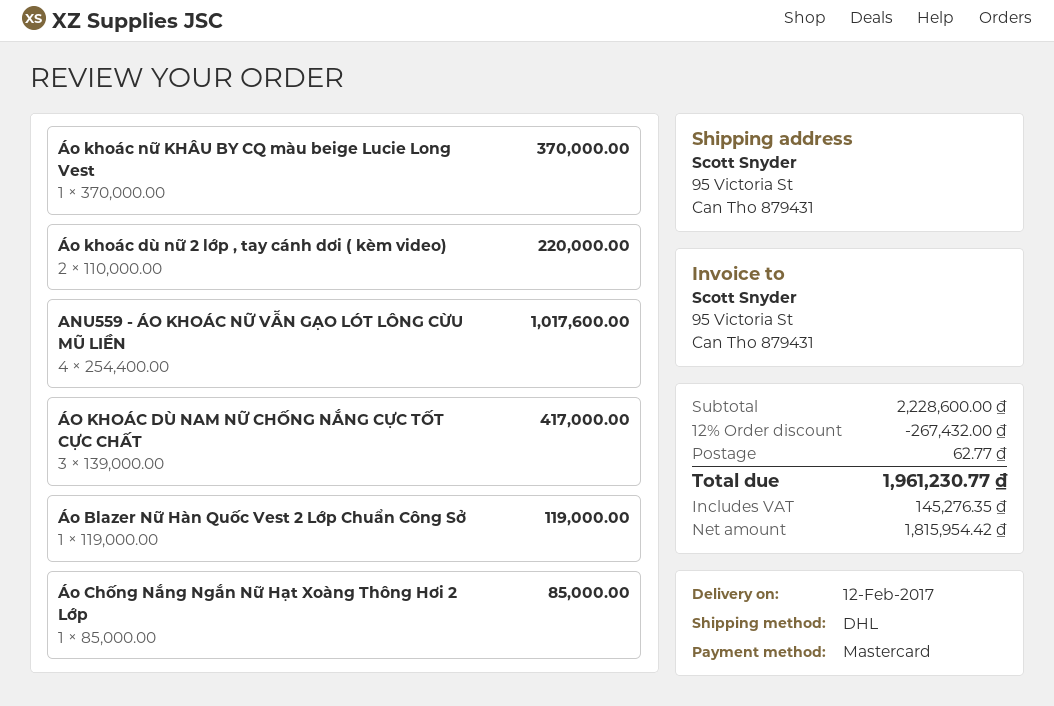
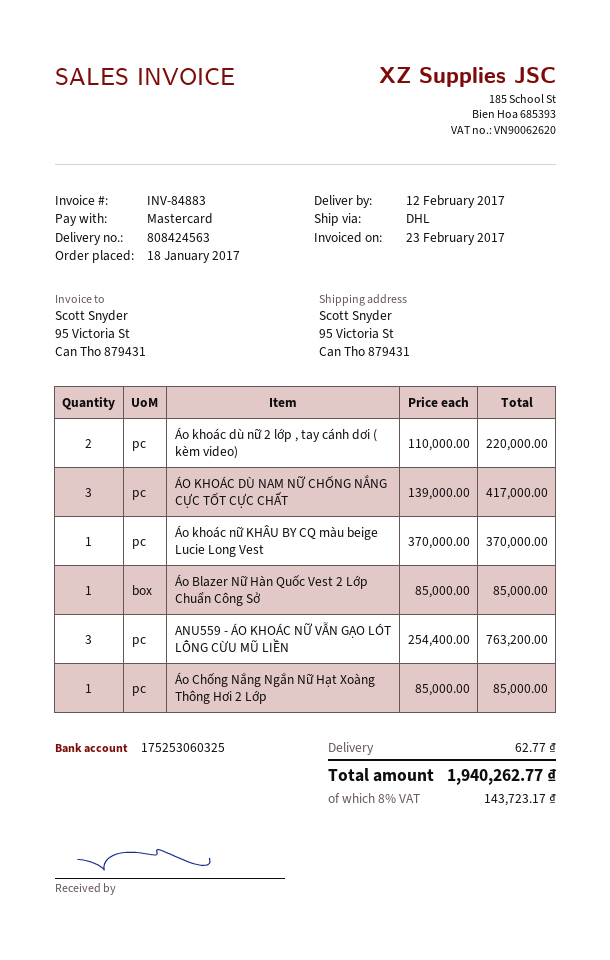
ANU559 - ÁO KHOÁC NỮ VẪN GẠO LÓT LÔNG CỪU MŨ LIỀN: 4 x 254400.00 = 1017600.00 -> 3 x 254400.00 = 763200.00
Áo Blazer Nữ Hàn Quốc Vest 2 Lớp Chuẩn Công Sở: 1 x 119000.00 = 119000.00 -> 1 x 85000.00 = 85000.00
discount: 12% = 267432.00 -> none
tax: 145276.35 -> 143723.17
total: 1961230.77 -> 1940262.77

